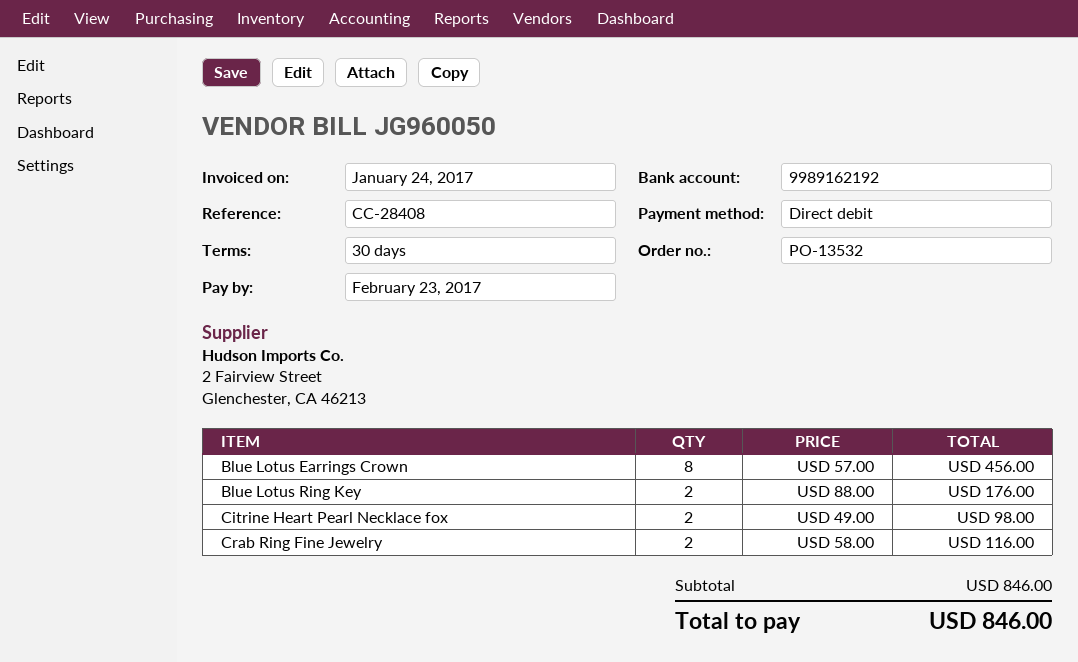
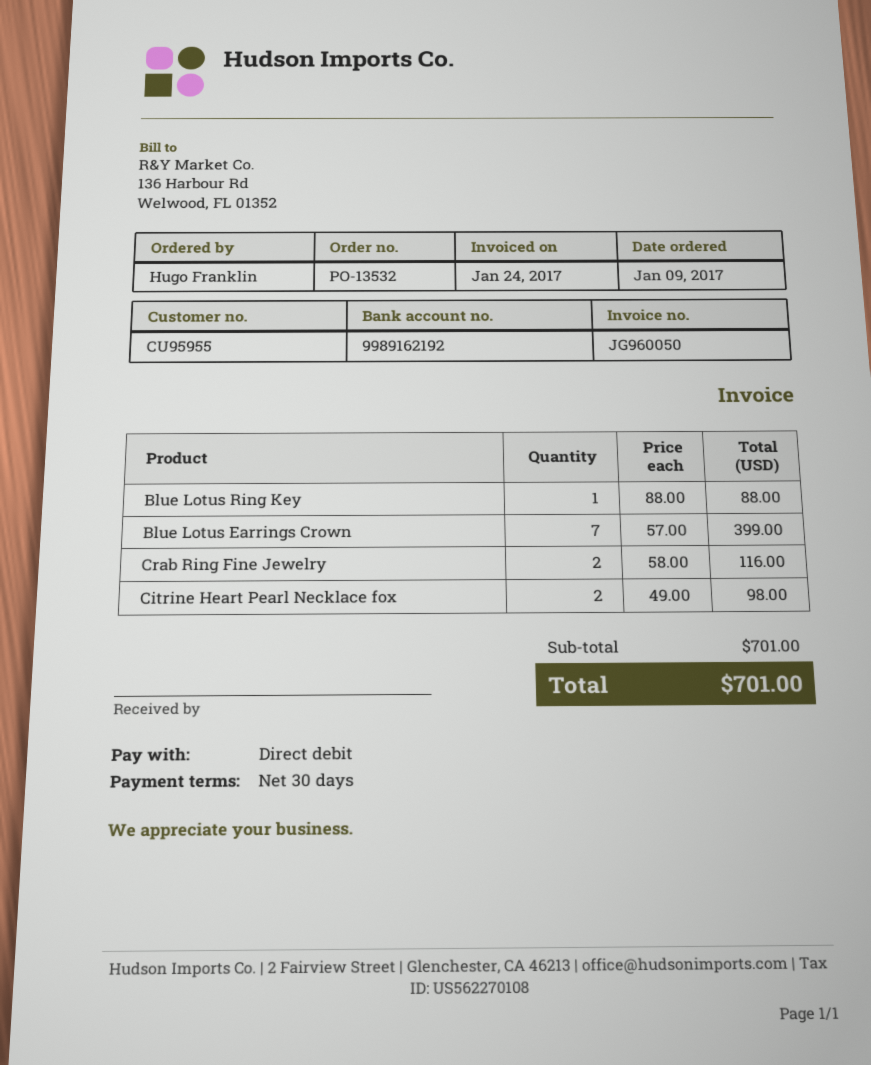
Blue Lotus Earrings Crown: 8 x 57.00 = 456.00 -> 7 x 57.00 = 399.00
Blue Lotus Ring Key: 2 x 88.00 = 176.00 -> 1 x 88.00 = 88.00
subtotal: 846.00 -> 701.00
total: 846.00 -> 701.00

